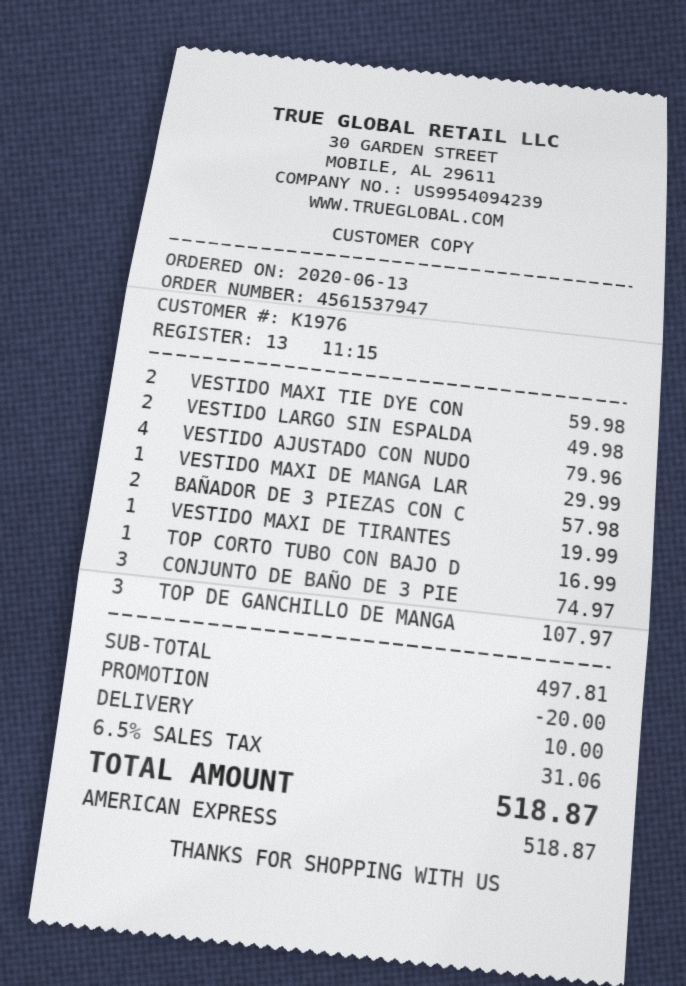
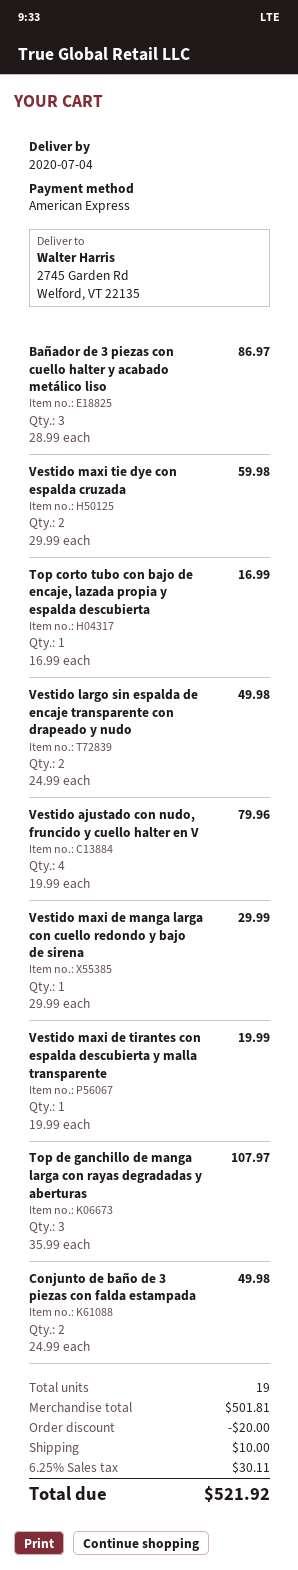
BAÑADOR DE 3 PIEZAS CON C: 2 for 57.98 -> 3 for 86.97
CONJUNTO DE BAÑO DE 3 PIE: 3 for 74.97 -> 2 for 49.98
subtotal: 497.81 -> 501.81
tax: 6.5% = 31.06 -> 6.25% = 30.11
total: 518.87 -> 521.92

